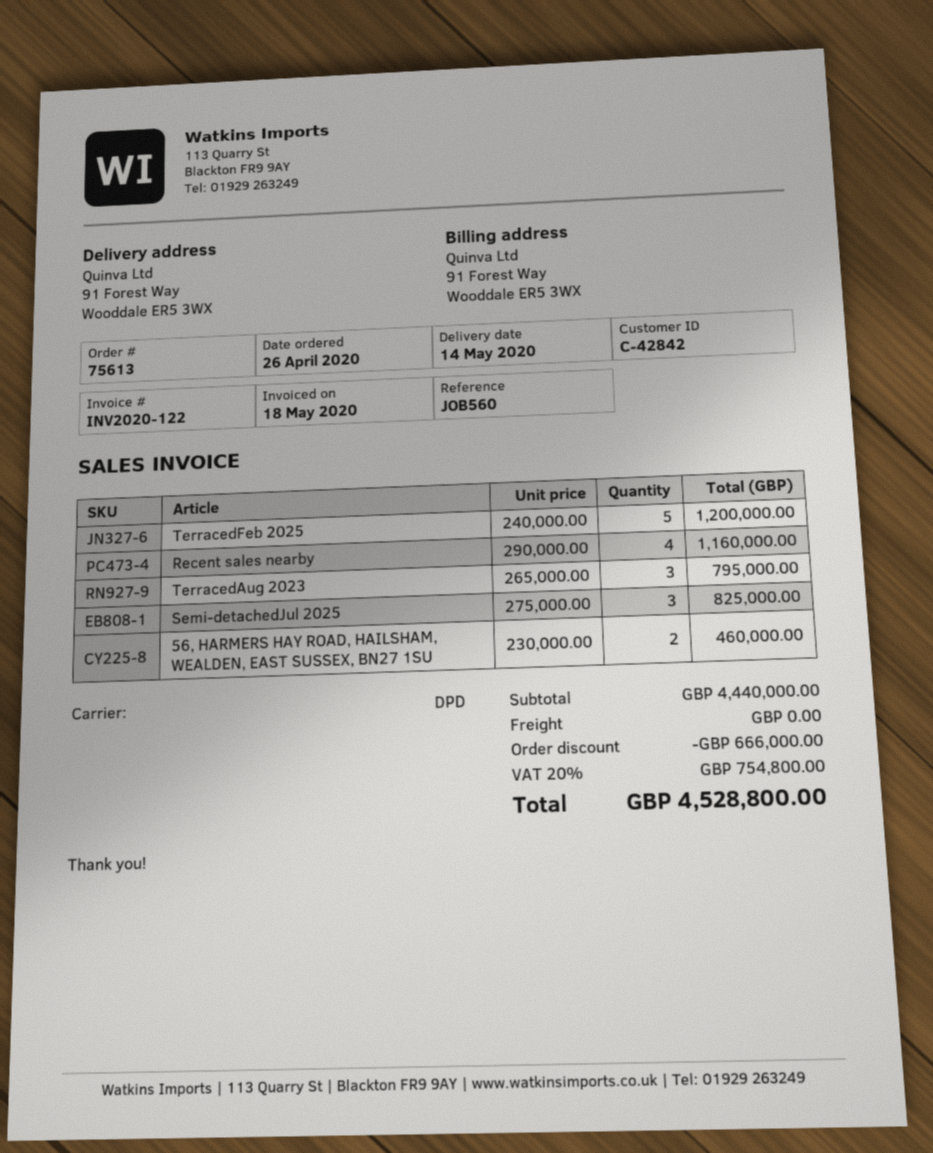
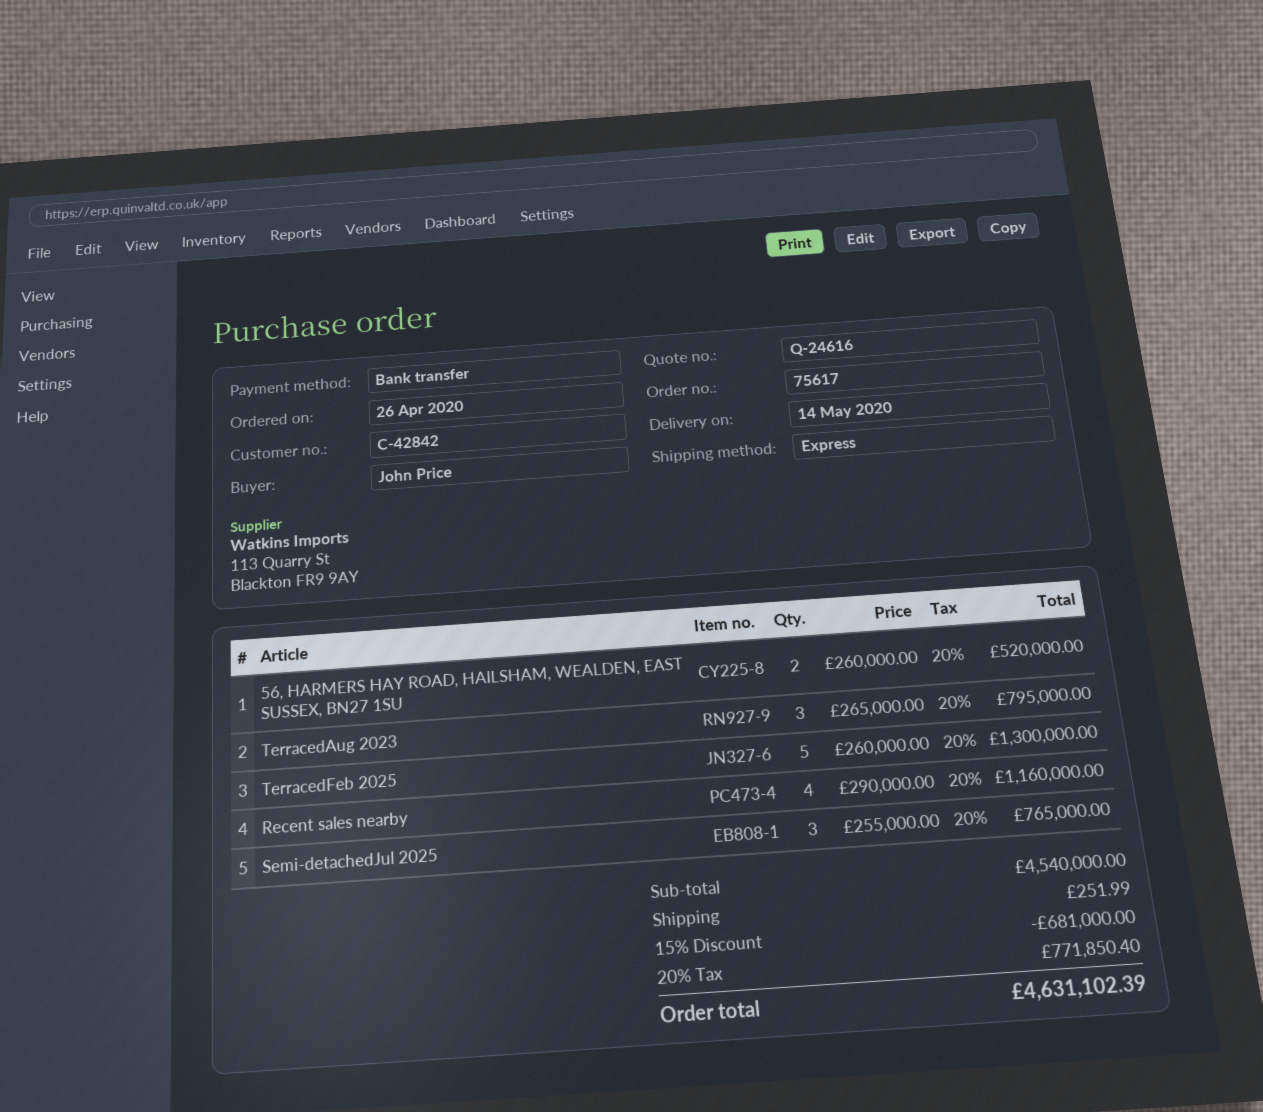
order number: 75613 -> 75617
shipping method: DPD -> express
TerracedFeb 2025: 5 x 240000.00 = 1200000.00 -> 5 x 260000.00 = 1300000.00
Semi-detachedJul 2025: 3 x 275000.00 = 825000.00 -> 3 x 255000.00 = 765000.00
56, HARMERS HAY ROAD, HAILSHAM, WEALDEN, EAST SUSSEX, BN27 1SU: 2 x 230000.00 = 460000.00 -> 2 x 260000.00 = 520000.00
subtotal: 4440000.00 -> 4540000.00
discount: 666000.00 -> 681000.00
shipping: 0.00 -> 251.99
tax: 20% = 754800.00 -> 20% = 771850.40
total: 4528800.00 -> 4631102.39

